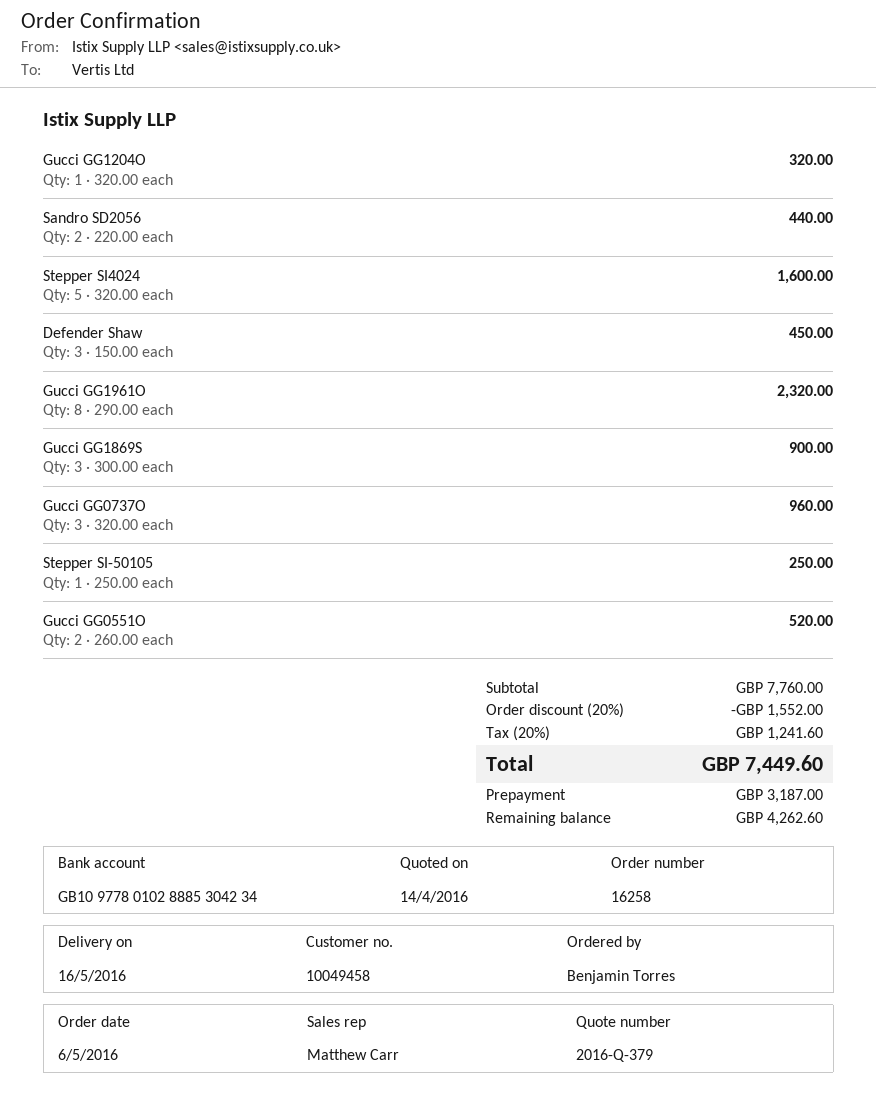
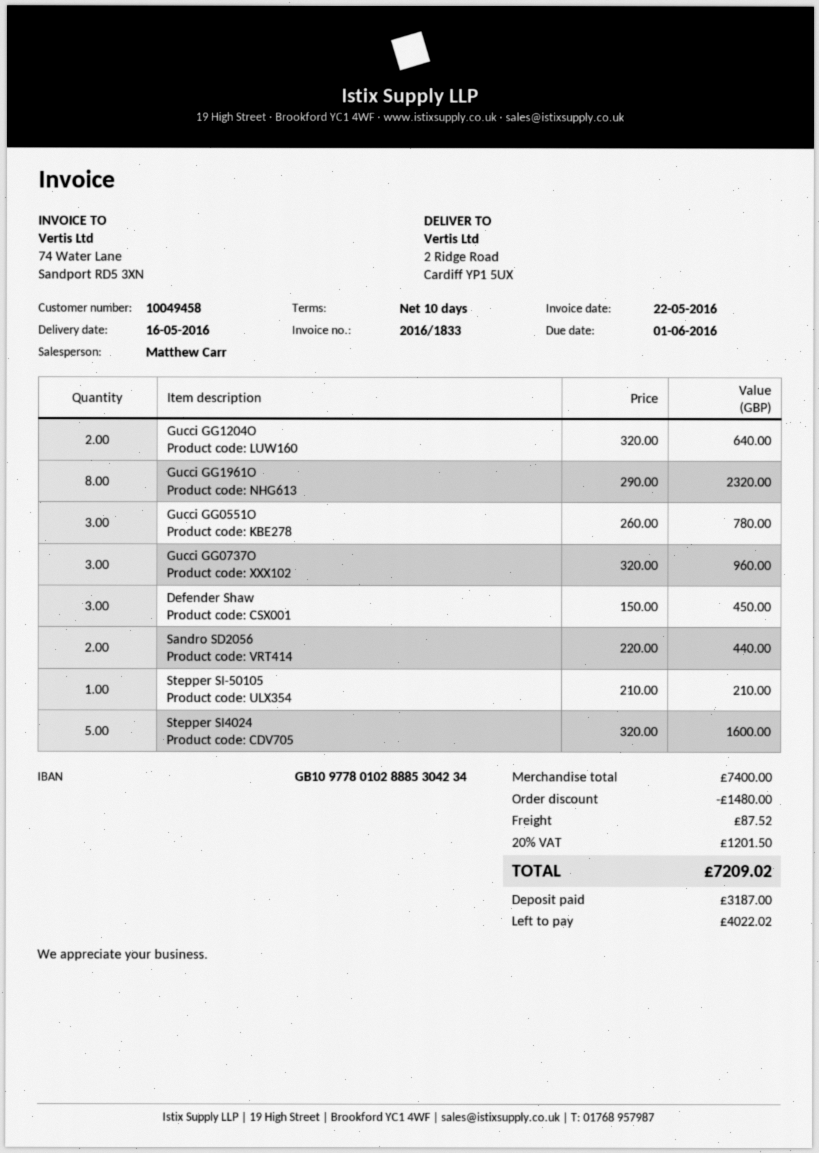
Gucci GG1204O: 1 x 320.00 = 320.00 -> 2 x 320.00 = 640.00
Gucci GG1869S: 3 x 300.00 = 900.00 -> none
Stepper SI-50105: 1 x 250.00 = 250.00 -> 1 x 210.00 = 210.00
Gucci GG0551O: 2 x 260.00 = 520.00 -> 3 x 260.00 = 780.00
subtotal: 7760.00 -> 7400.00
discount: 1552.00 -> 1480.00
shipping: none -> 87.52
tax: 20% = 1241.60 -> 20% = 1201.50
total: 7449.60 -> 7209.02
balance: 4262.60 -> 4022.02

